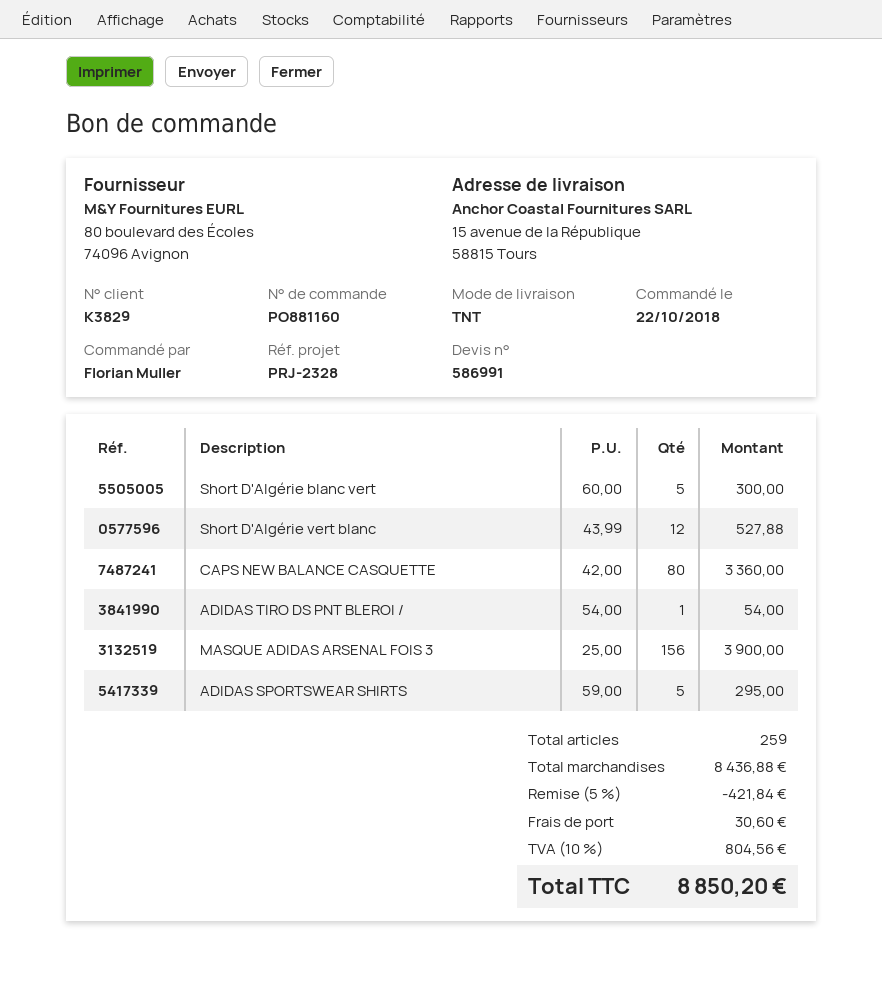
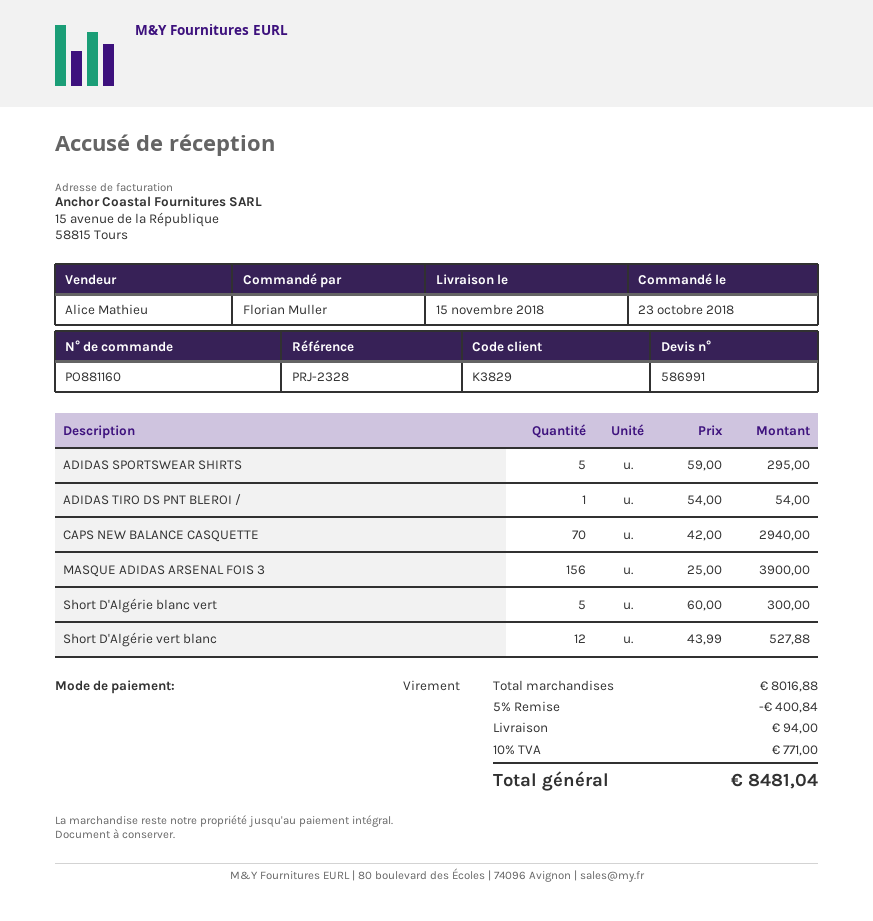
order date: 2018-10-22 -> 2018-10-23
CAPS NEW BALANCE CASQUETTE: 80 x 42.00 = 3360.00 -> 70 x 42.00 = 2940.00
subtotal: 8436.88 -> 8016.88
discount: 5% = 421.84 -> 5% = 400.84
shipping: 30.60 -> 94.00
tax: 10% = 804.56 -> 10% = 771.00
total: 8850.20 -> 8481.04

